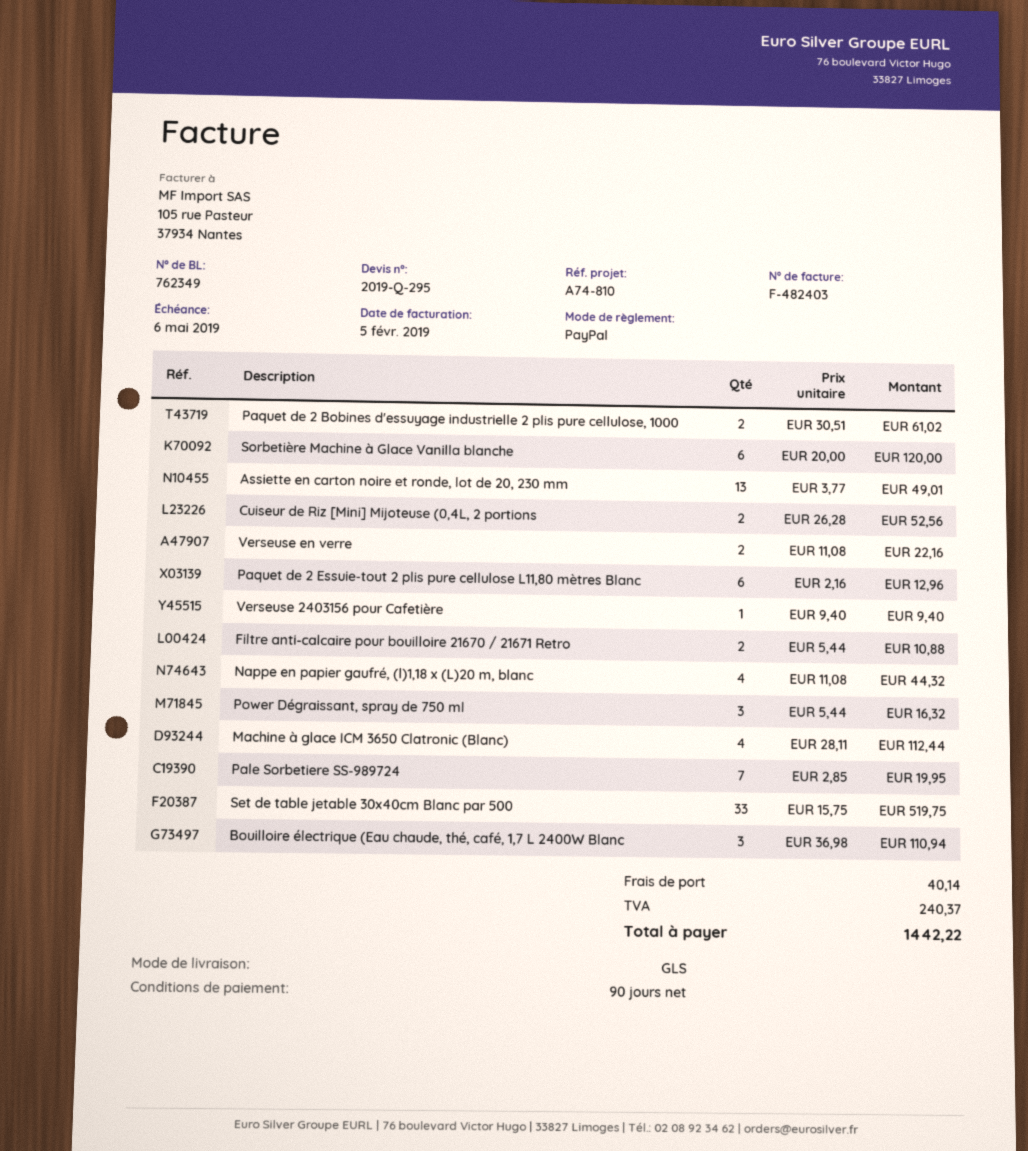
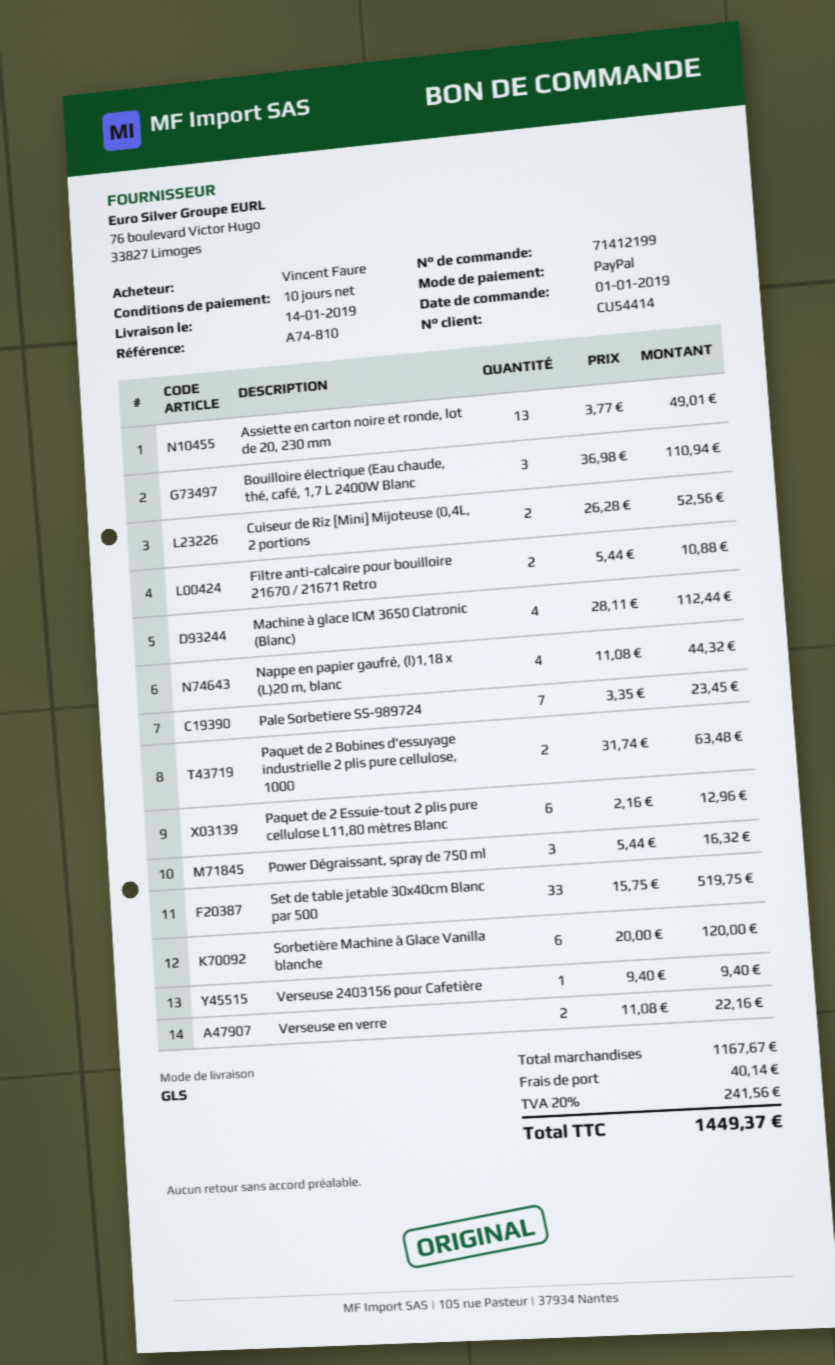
payment terms: 90 days -> 10 days
Paquet de 2 Bobines d'essuyage industrielle 2 plis pure cellulose, 1000: 2 x 30.51 = 61.02 -> 2 x 31.74 = 63.48
Pale Sorbetiere SS-989724: 7 x 2.85 = 19.95 -> 7 x 3.35 = 23.45
tax: 240.37 -> 241.56
total: 1442.22 -> 1449.37

